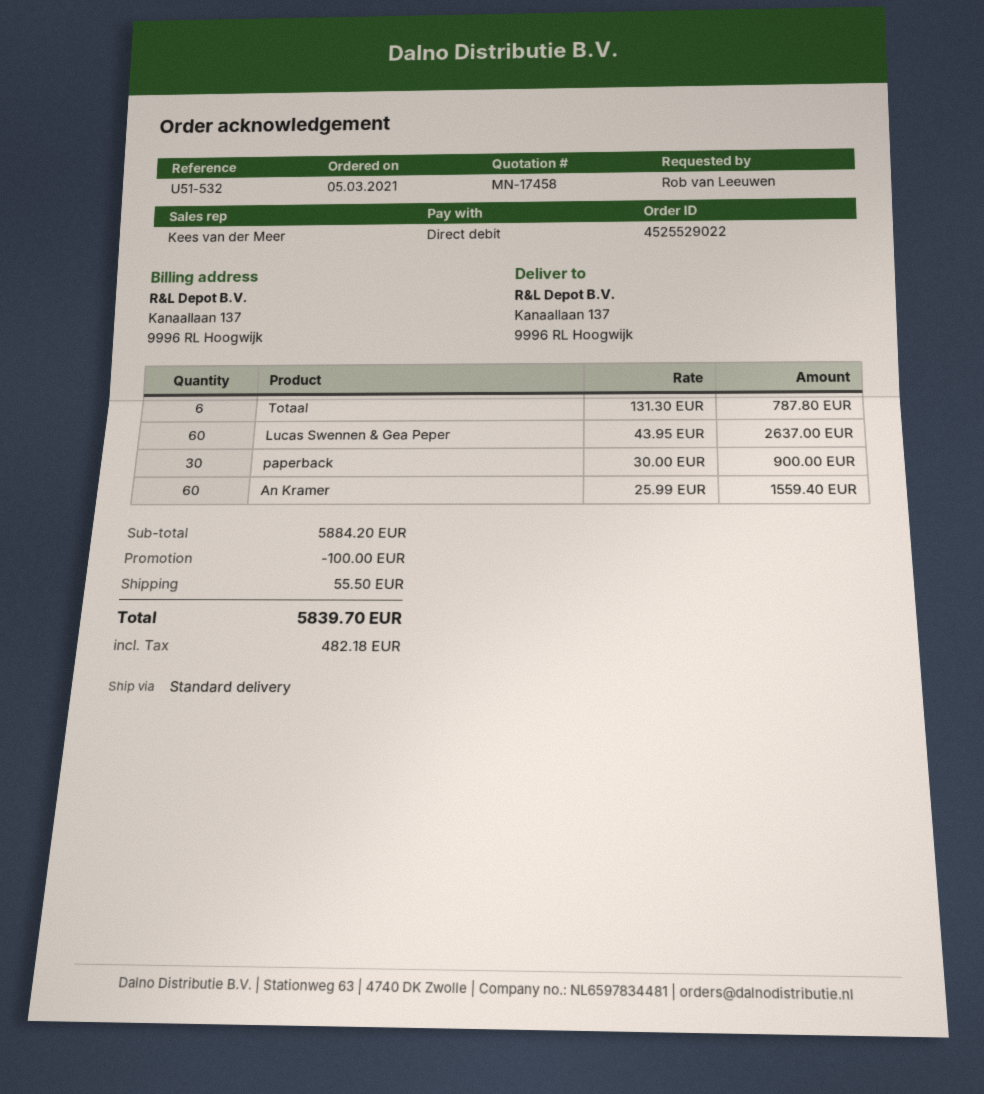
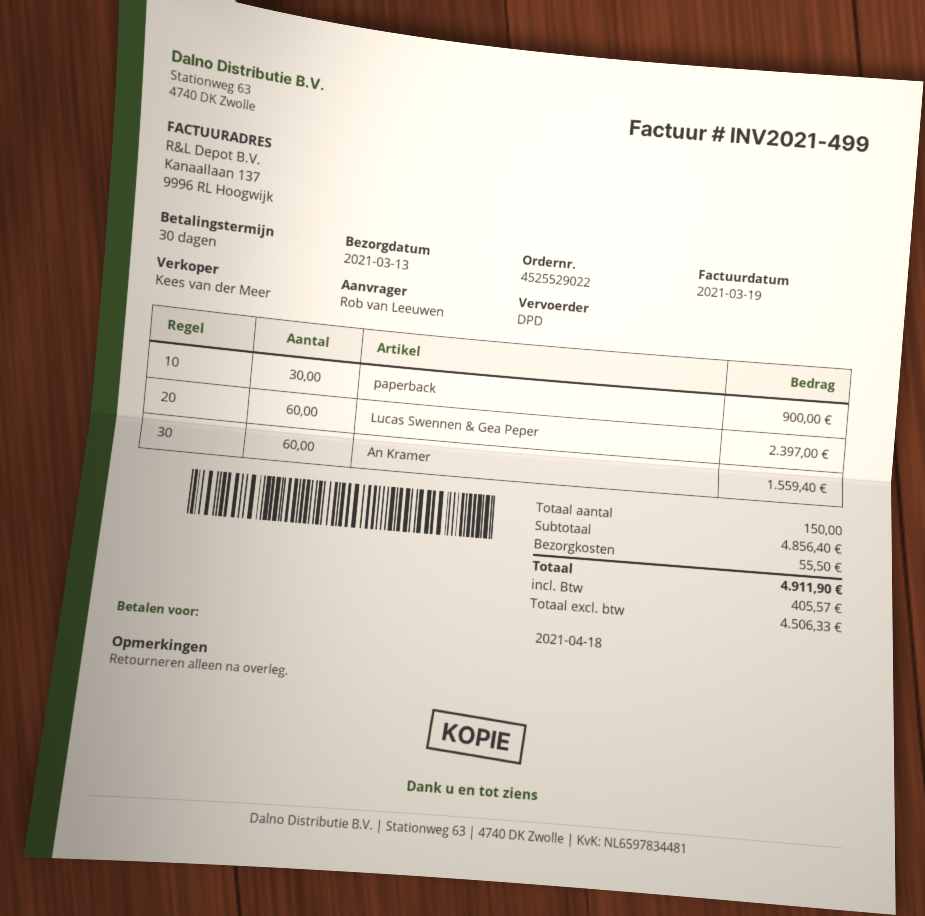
shipping method: standard -> DPD
Totaal: 6 for 787.80 -> none
Lucas Swennen & Gea Peper: 60 for 2637.00 -> 60 for 2397.00
subtotal: 5884.20 -> 4856.40
discount: 100.00 -> none
tax: 482.18 -> 405.57
total: 5839.70 -> 4911.90

